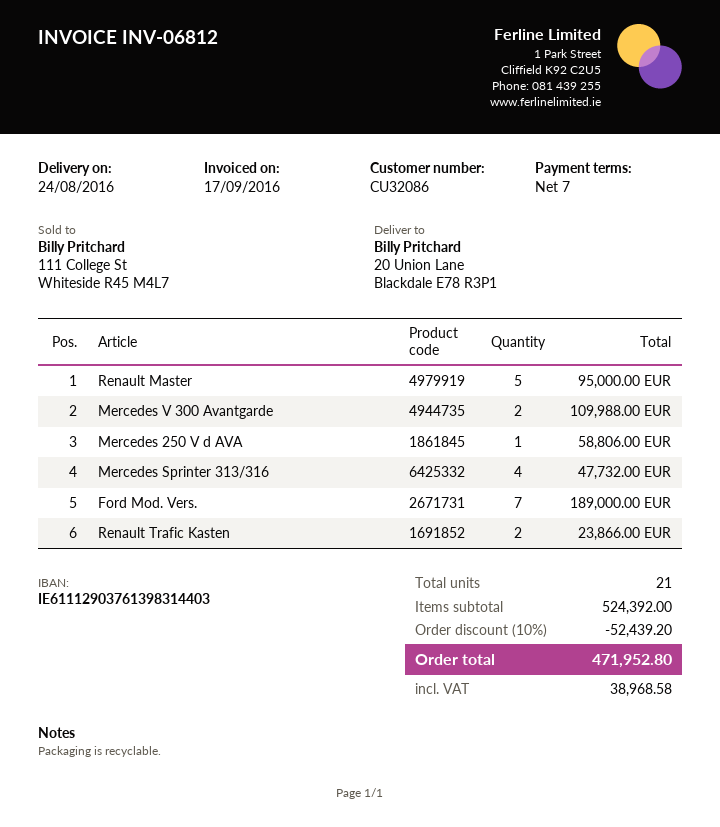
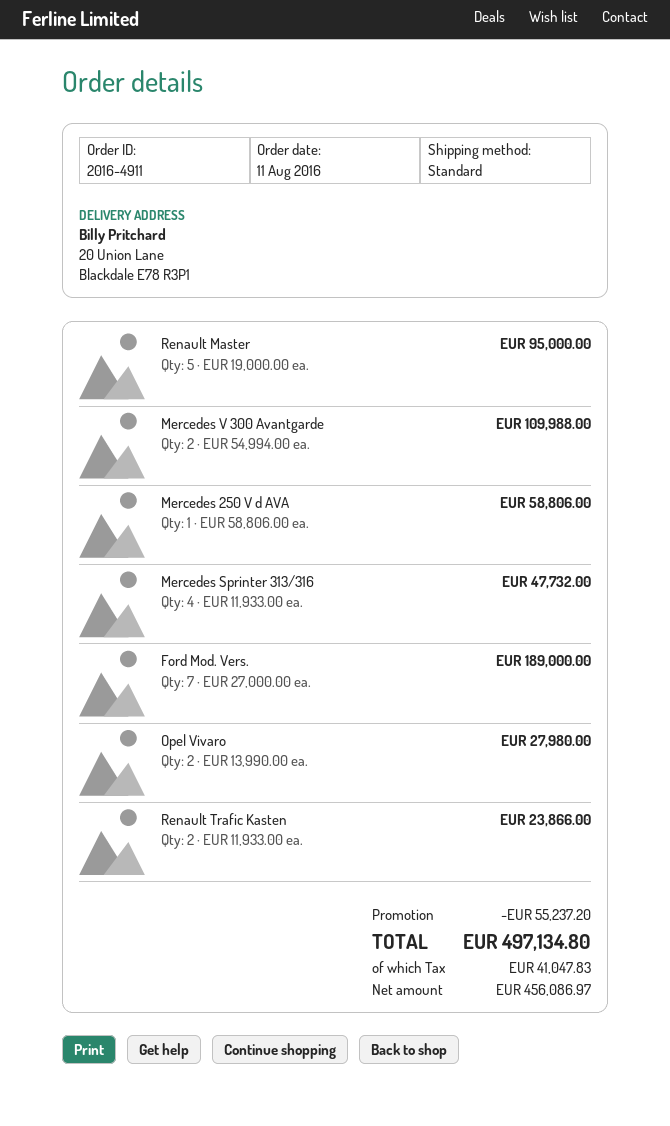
Opel Vivaro: none -> 2 for 27980.00
discount: 52439.20 -> 55237.20
tax: 38968.58 -> 41047.83
total: 471952.80 -> 497134.80

